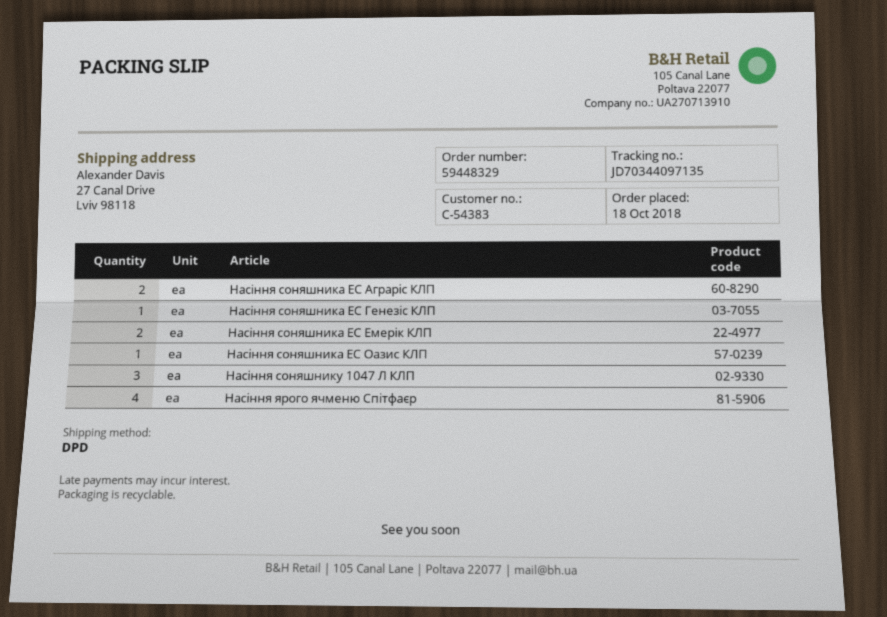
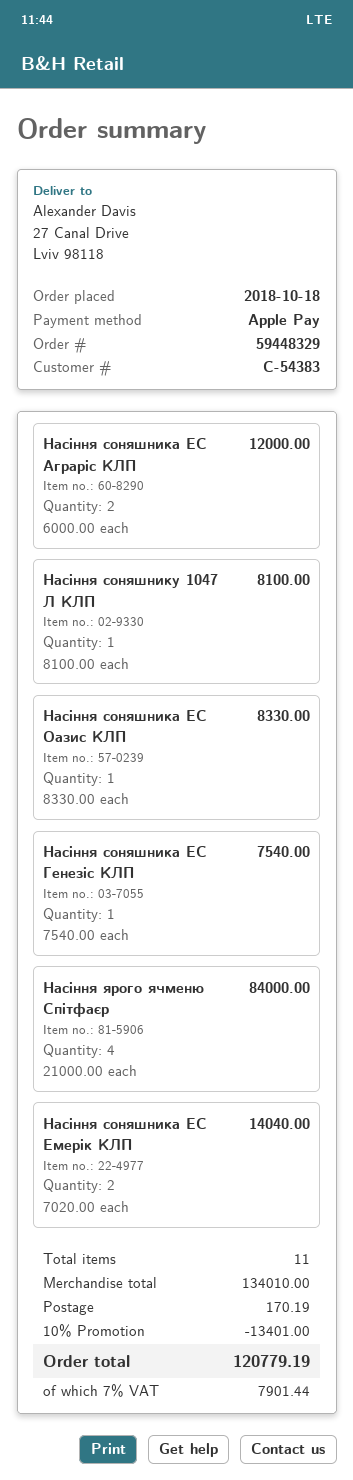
Насіння соняшнику 1047 Л КЛП: 3 -> 1

